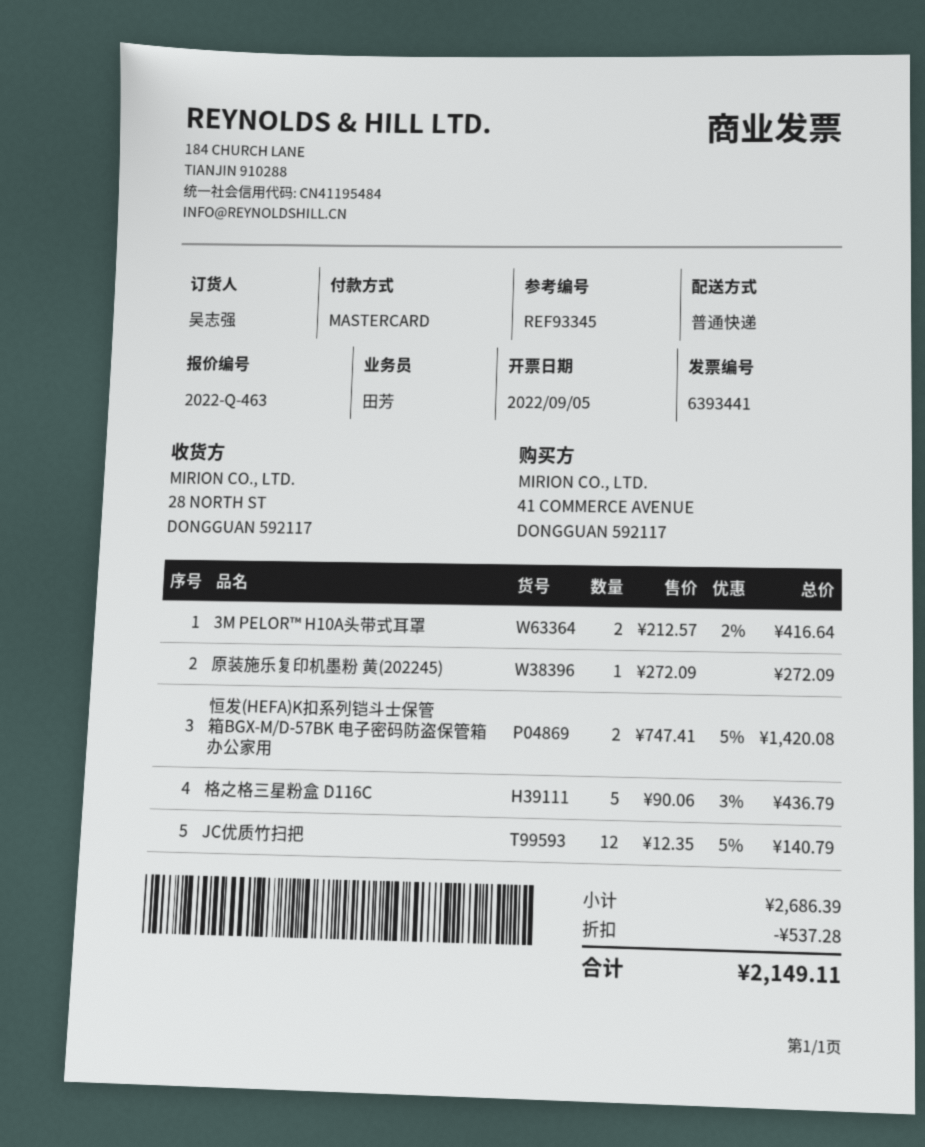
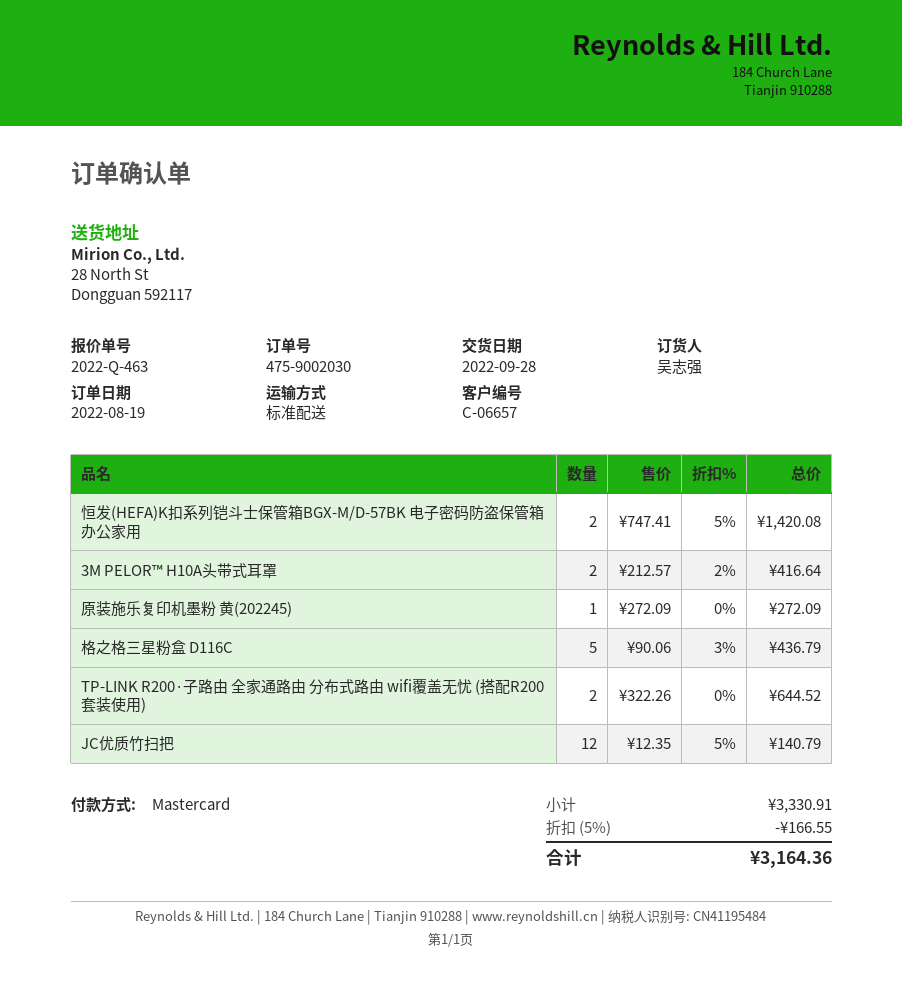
TP-LINK R200·子路由 全家通路由 分布式路由 wifi覆盖无忧 (搭配R200套装使用): none -> 2 x 322.26 = 644.52
subtotal: 2686.39 -> 3330.91
discount: 537.28 -> 166.55
total: 2149.11 -> 3164.36

